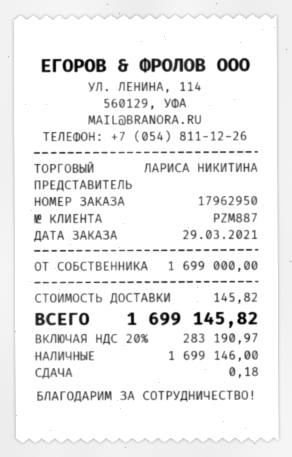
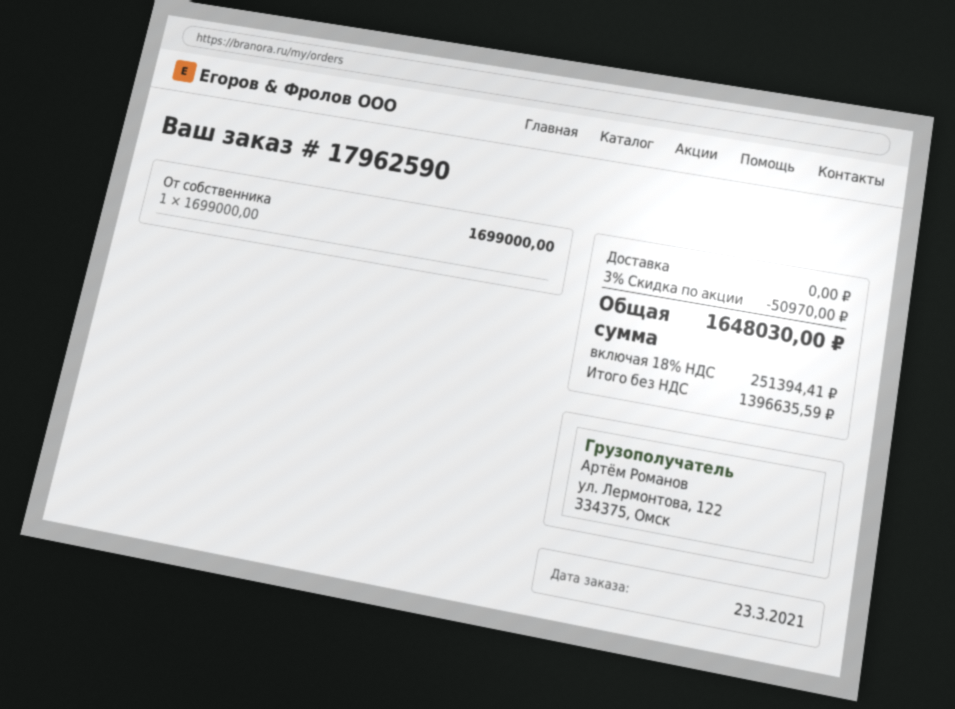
order number: 17962950 -> 17962590
order date: 2021-03-29 -> 2021-03-23
discount: none -> 3% = 50970.00
shipping: 145.82 -> 0.00
tax: 20% = 283190.97 -> 18% = 251394.41
total: 1699145.82 -> 1648030.00

